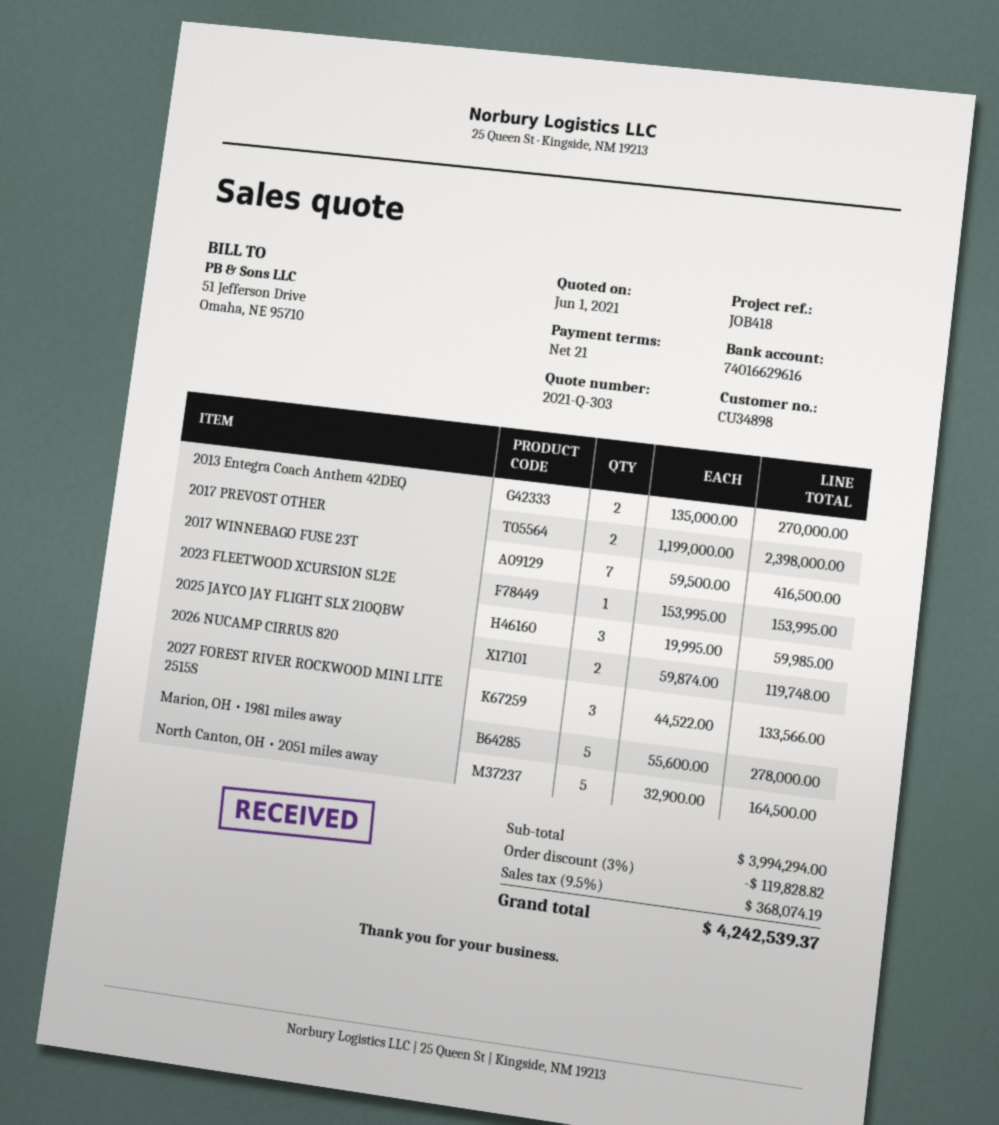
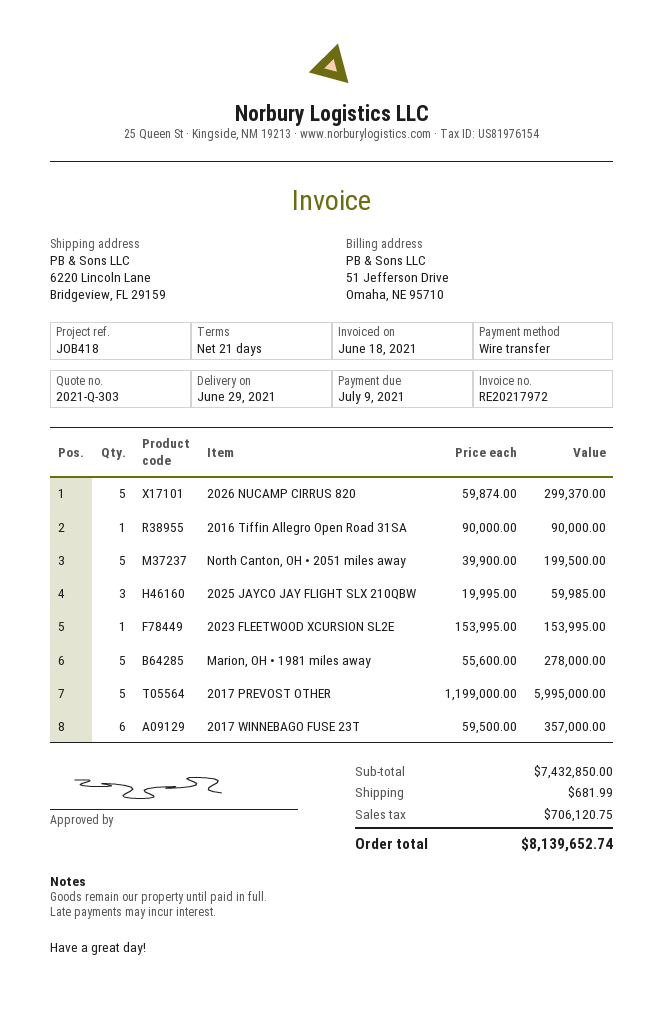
2013 Entegra Coach Anthem 42DEQ: 2 x 135000.00 = 270000.00 -> none
2017 PREVOST OTHER: 2 x 1199000.00 = 2398000.00 -> 5 x 1199000.00 = 5995000.00
2017 WINNEBAGO FUSE 23T: 7 x 59500.00 = 416500.00 -> 6 x 59500.00 = 357000.00
2026 NUCAMP CIRRUS 820: 2 x 59874.00 = 119748.00 -> 5 x 59874.00 = 299370.00
2027 FOREST RIVER ROCKWOOD MINI LITE 2515S: 3 x 44522.00 = 133566.00 -> none
North Canton, OH • 2051 miles away: 5 x 32900.00 = 164500.00 -> 5 x 39900.00 = 199500.00
2016 Tiffin Allegro Open Road 31SA: none -> 1 x 90000.00 = 90000.00
subtotal: 3994294.00 -> 7432850.00
discount: 3% = 119828.82 -> none
shipping: none -> 681.99
tax: 368074.19 -> 706120.75
total: 4242539.37 -> 8139652.74

